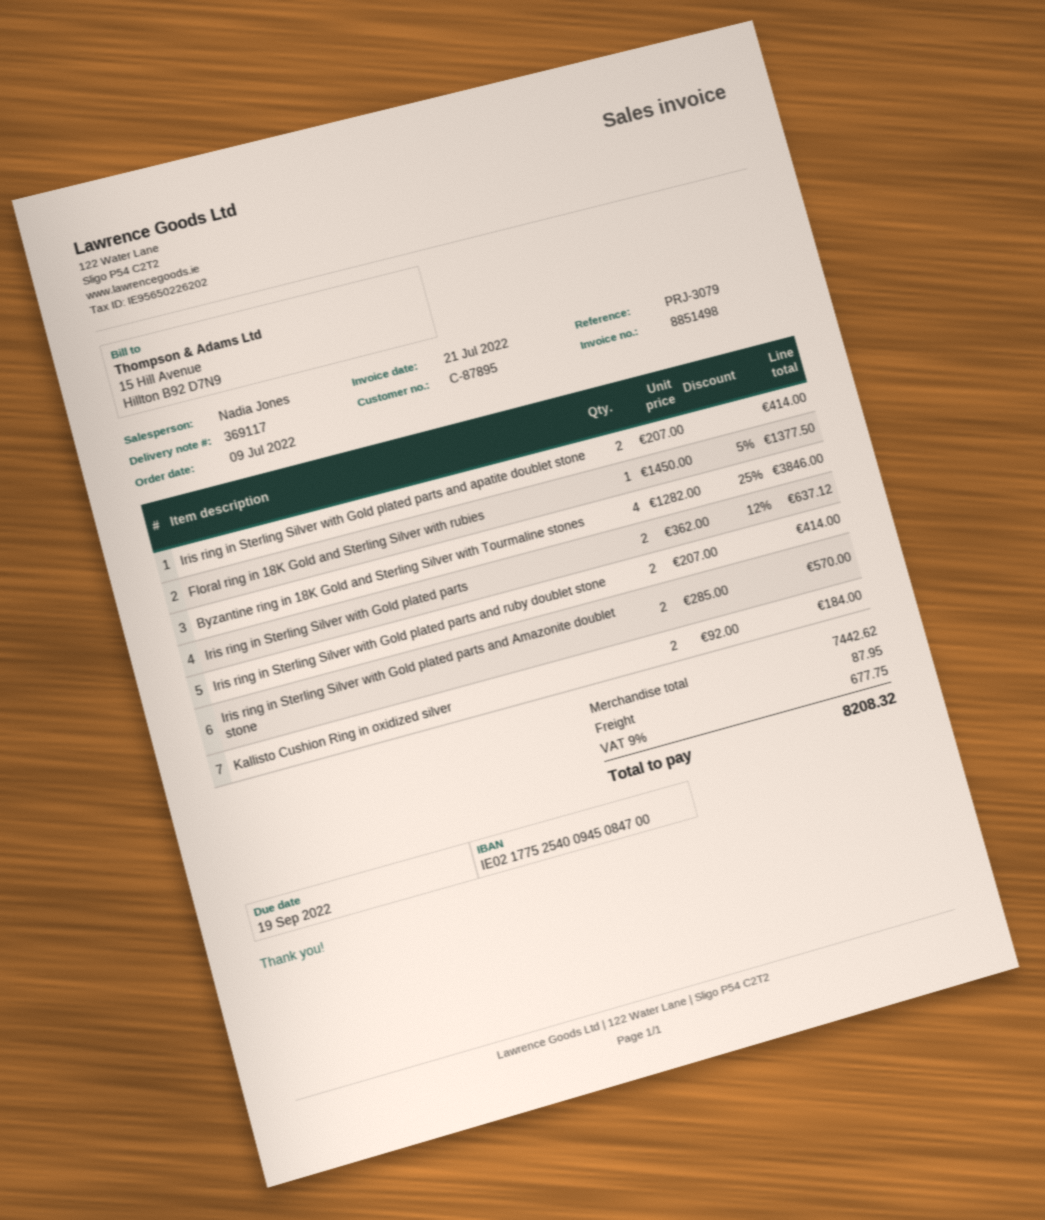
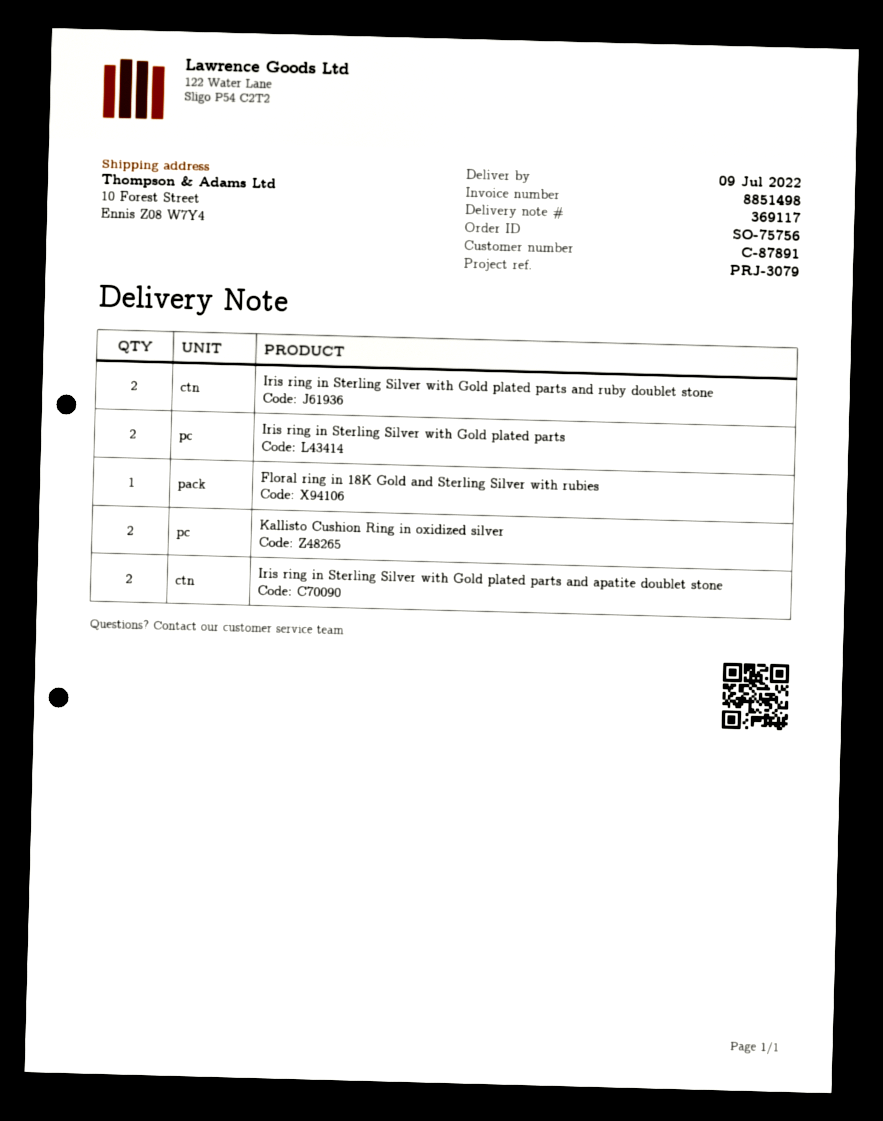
customer number: C-87895 -> C-87891
Byzantine ring in 18K Gold and Sterling Silver with Tourmaline stones: 4 -> none
Iris ring in Sterling Silver with Gold plated parts and Amazonite doublet stone: 2 -> none

